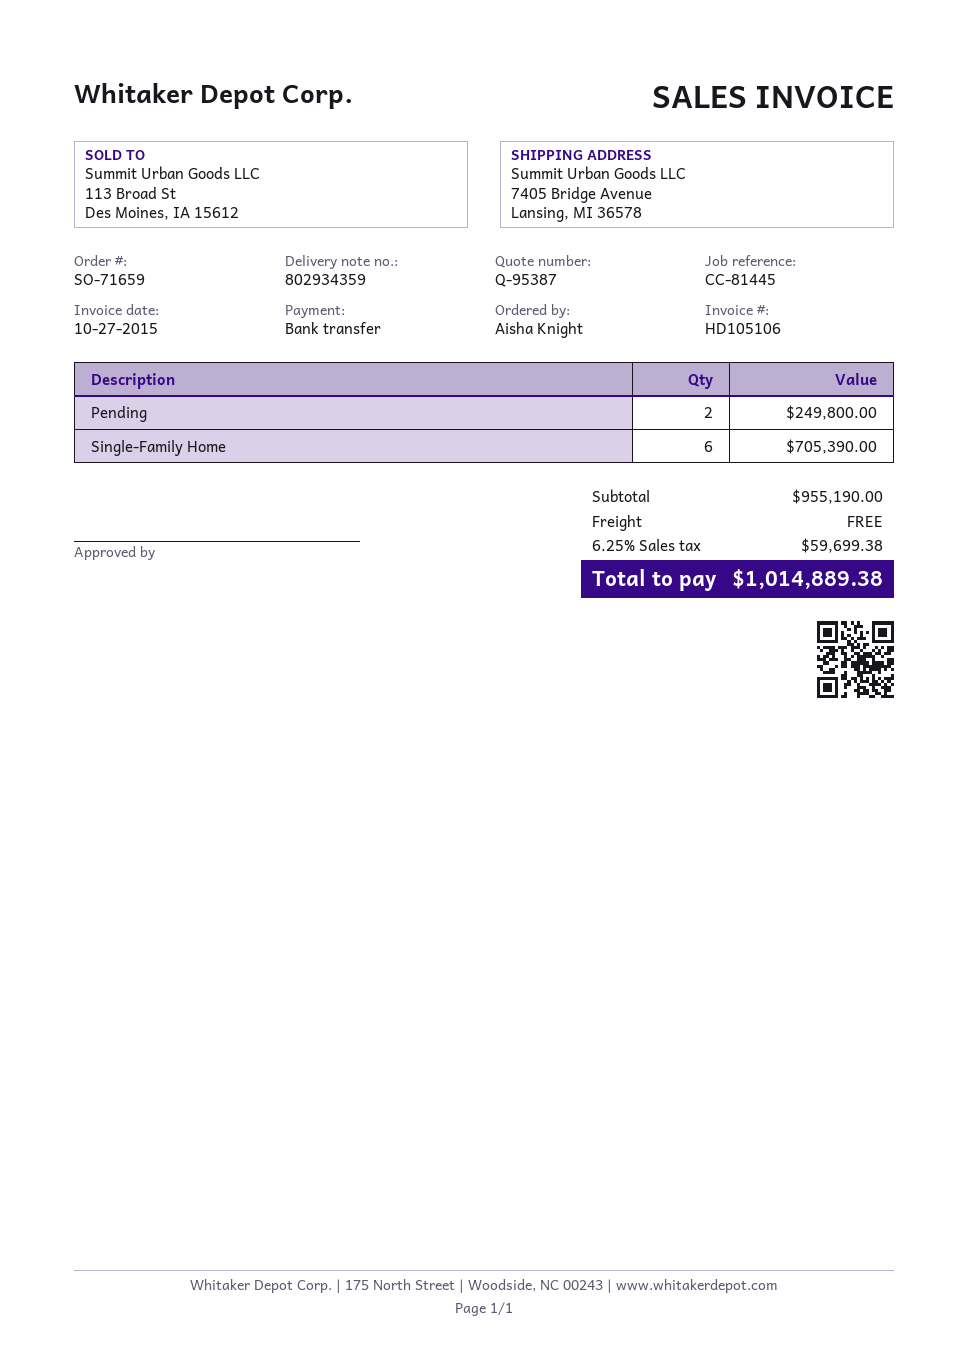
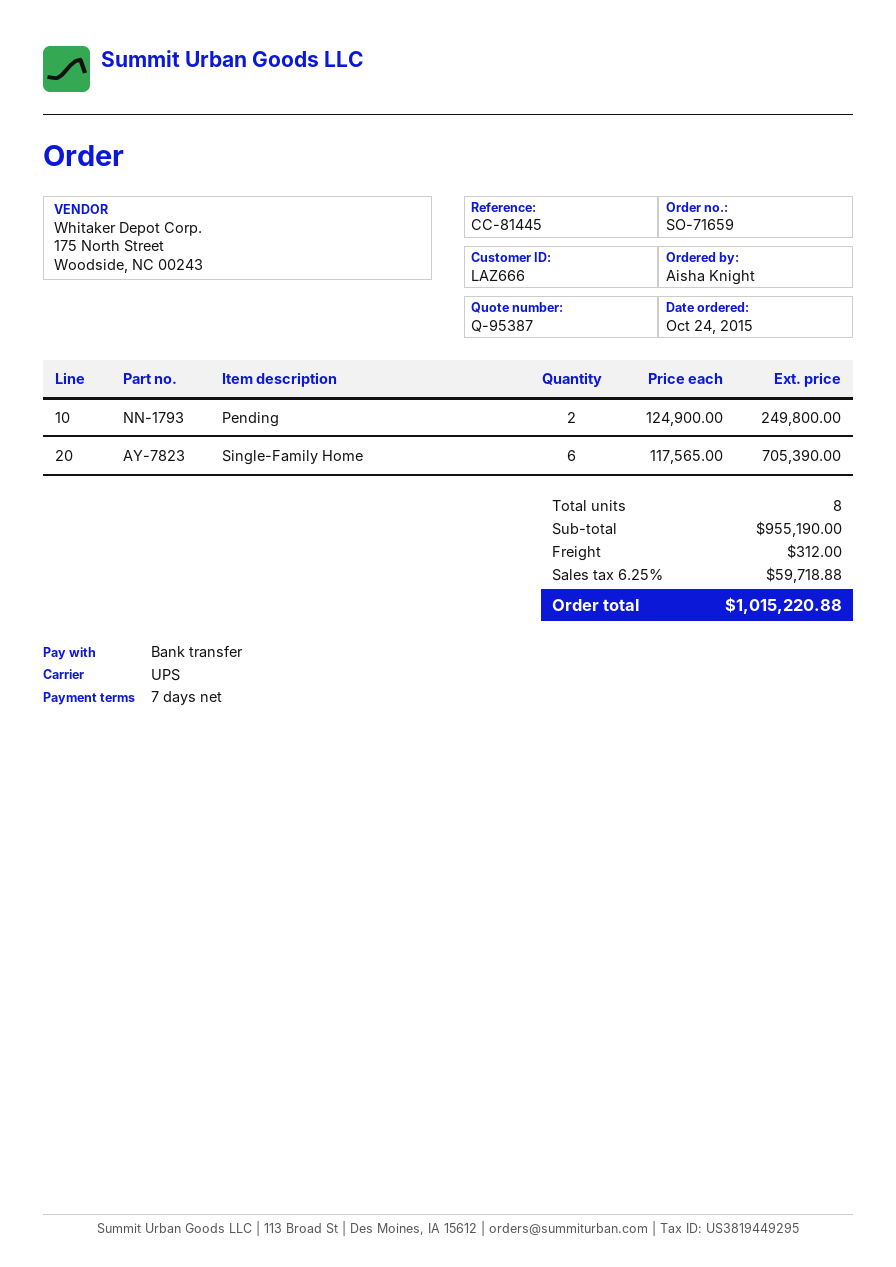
shipping: 0.00 -> 312.00
tax: 6.25% = 59699.38 -> 6.25% = 59718.88
total: 1014889.38 -> 1015220.88

